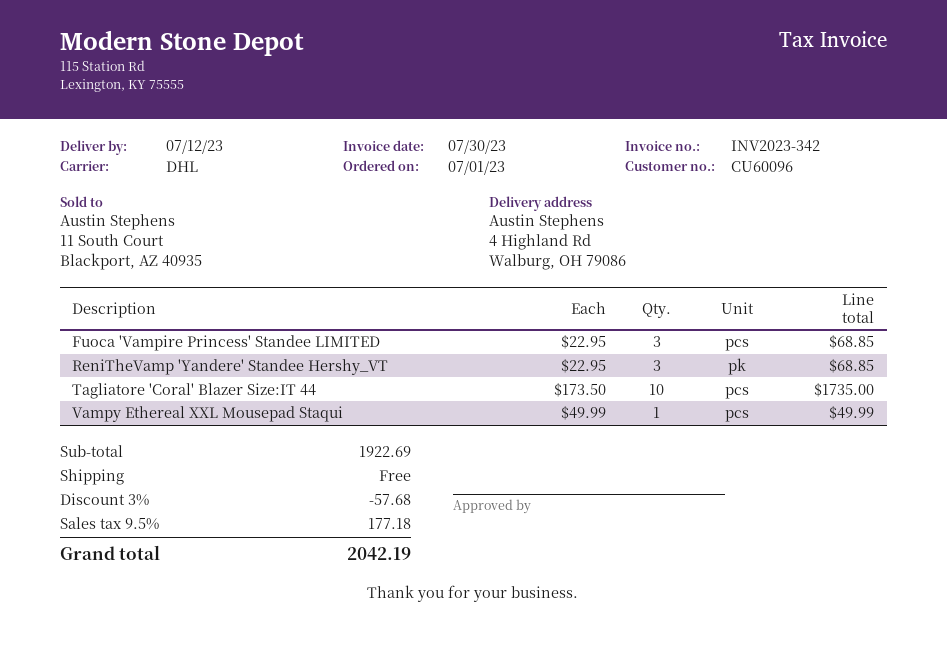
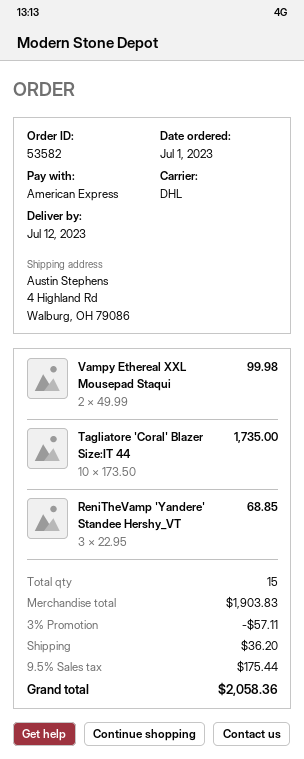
Fuoca 'Vampire Princess' Standee LIMITED: 3 x 22.95 = 68.85 -> none
Vampy Ethereal XXL Mousepad Staqui: 1 x 49.99 = 49.99 -> 2 x 49.99 = 99.98
subtotal: 1922.69 -> 1903.83
discount: 3% = 57.68 -> 3% = 57.11
shipping: 0.00 -> 36.20
tax: 9.5% = 177.18 -> 9.5% = 175.44
total: 2042.19 -> 2058.36

